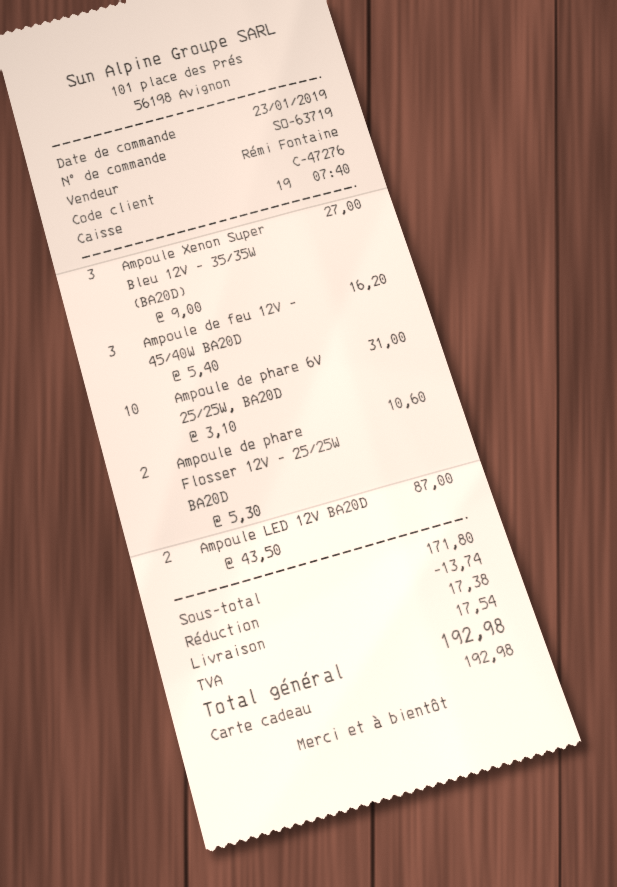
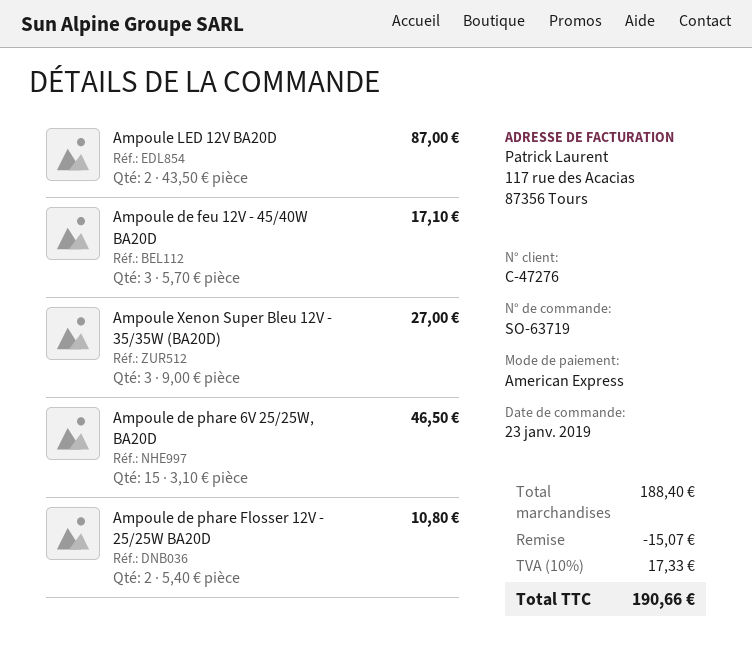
payment method: gift card -> American Express
Ampoule de feu 12V - 45/40W BA20D: 3 x 5.40 = 16.20 -> 3 x 5.70 = 17.10
Ampoule de phare 6V 25/25W, BA20D: 10 x 3.10 = 31.00 -> 15 x 3.10 = 46.50
Ampoule de phare Flosser 12V - 25/25W BA20D: 2 x 5.30 = 10.60 -> 2 x 5.40 = 10.80
subtotal: 171.80 -> 188.40
discount: 13.74 -> 15.07
shipping: 17.38 -> none
tax: 17.54 -> 17.33
total: 192.98 -> 190.66

